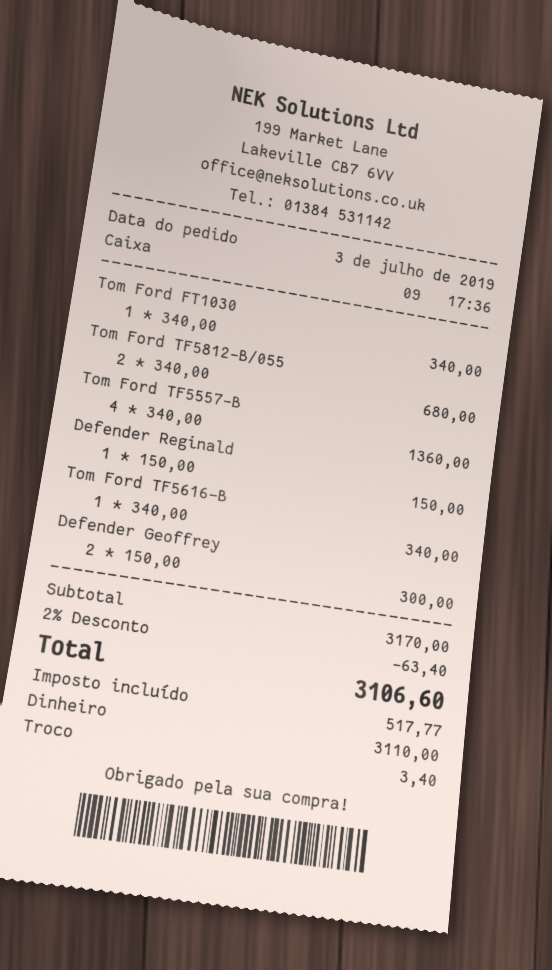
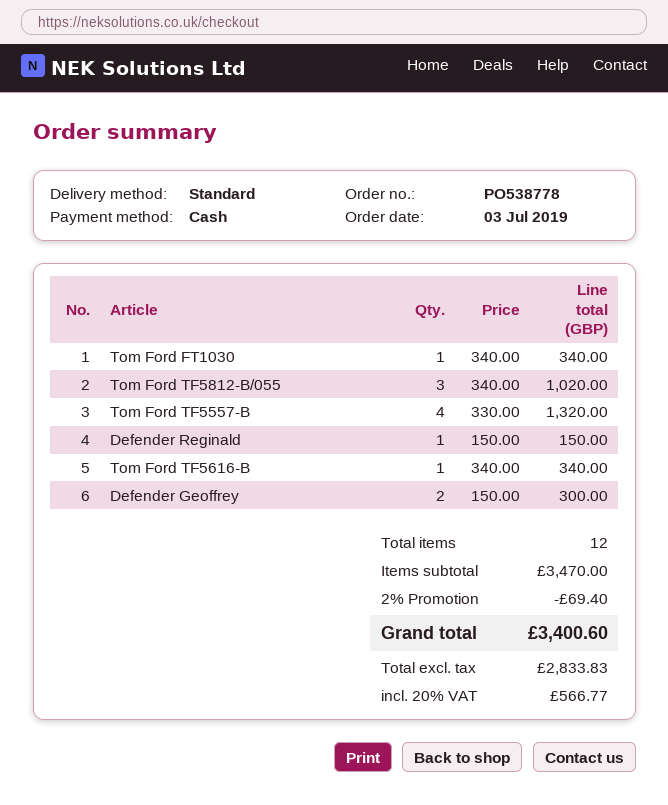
Tom Ford TF5812-B/055: 2 x 340.00 = 680.00 -> 3 x 340.00 = 1020.00
Tom Ford TF5557-B: 4 x 340.00 = 1360.00 -> 4 x 330.00 = 1320.00
subtotal: 3170.00 -> 3470.00
discount: 2% = 63.40 -> 2% = 69.40
tax: 517.77 -> 566.77
total: 3106.60 -> 3400.60

